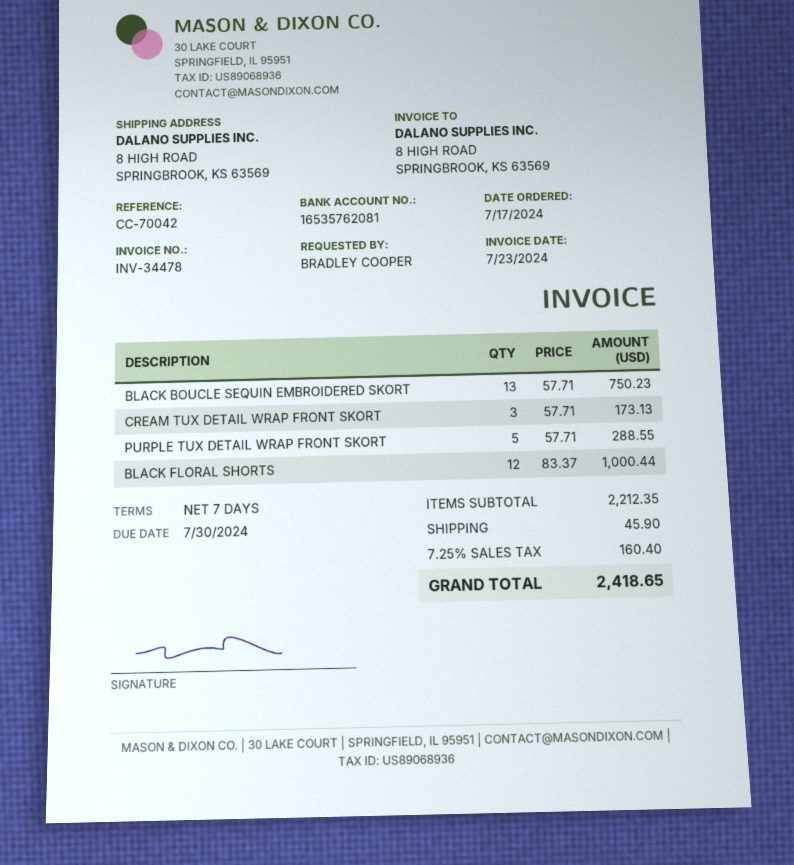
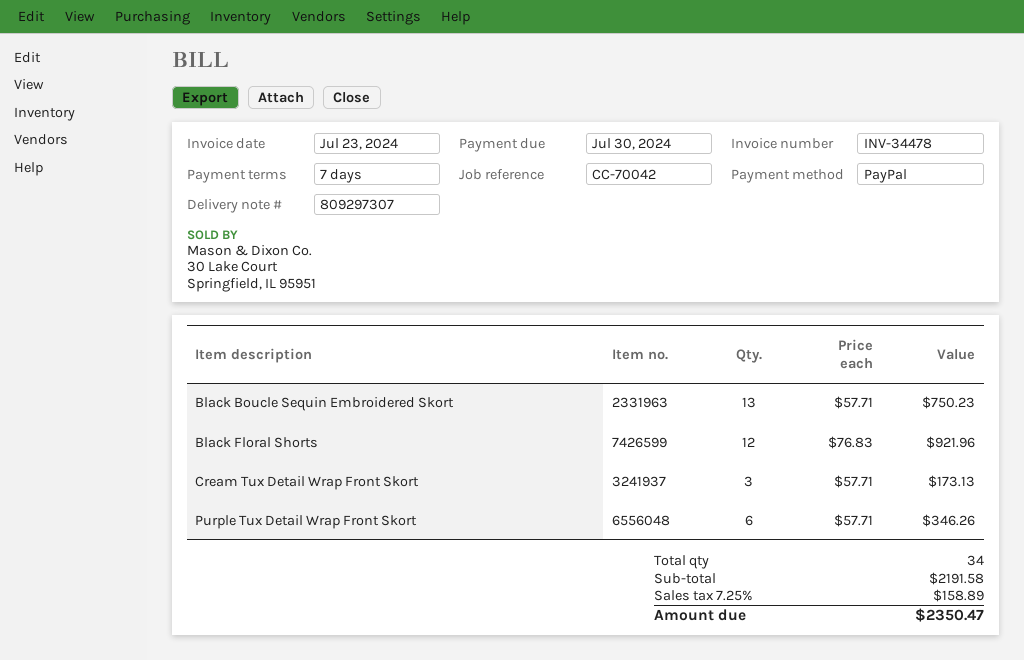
PURPLE TUX DETAIL WRAP FRONT SKORT: 5 x 57.71 = 288.55 -> 6 x 57.71 = 346.26
BLACK FLORAL SHORTS: 12 x 83.37 = 1000.44 -> 12 x 76.83 = 921.96
subtotal: 2212.35 -> 2191.58
shipping: 45.90 -> none
tax: 7.25% = 160.40 -> 7.25% = 158.89
total: 2418.65 -> 2350.47

